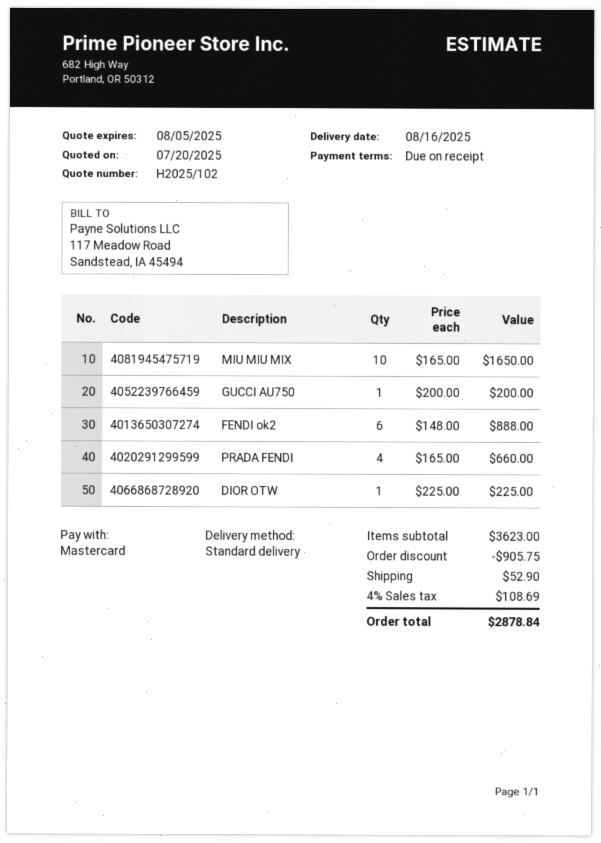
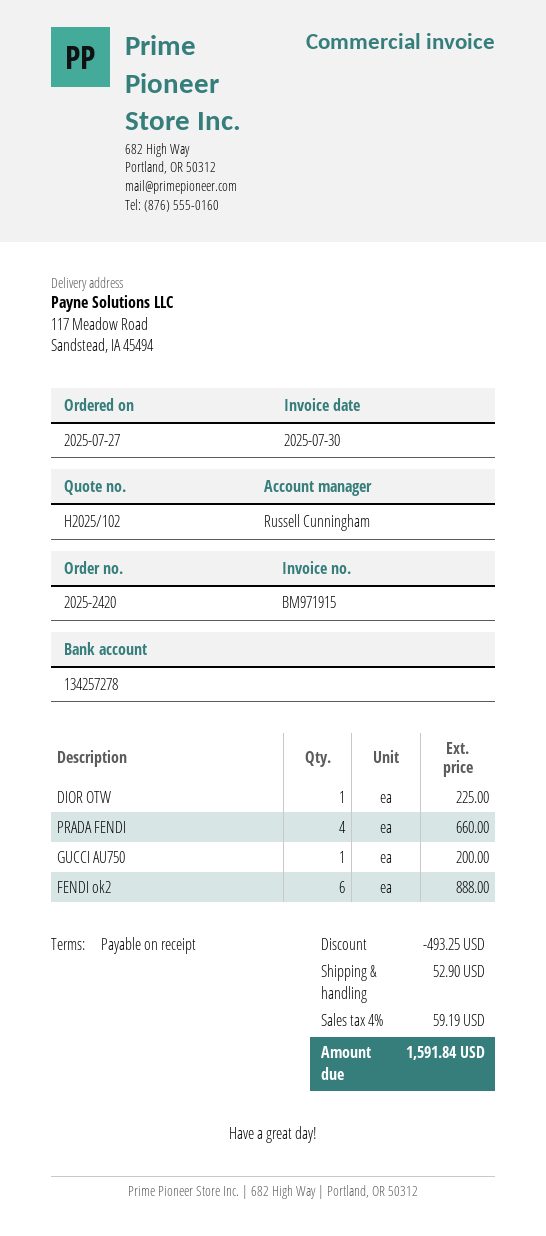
MIU MIU MIX: 10 for 1650.00 -> none
discount: 905.75 -> 493.25
tax: 4% = 108.69 -> 4% = 59.19
total: 2878.84 -> 1591.84

